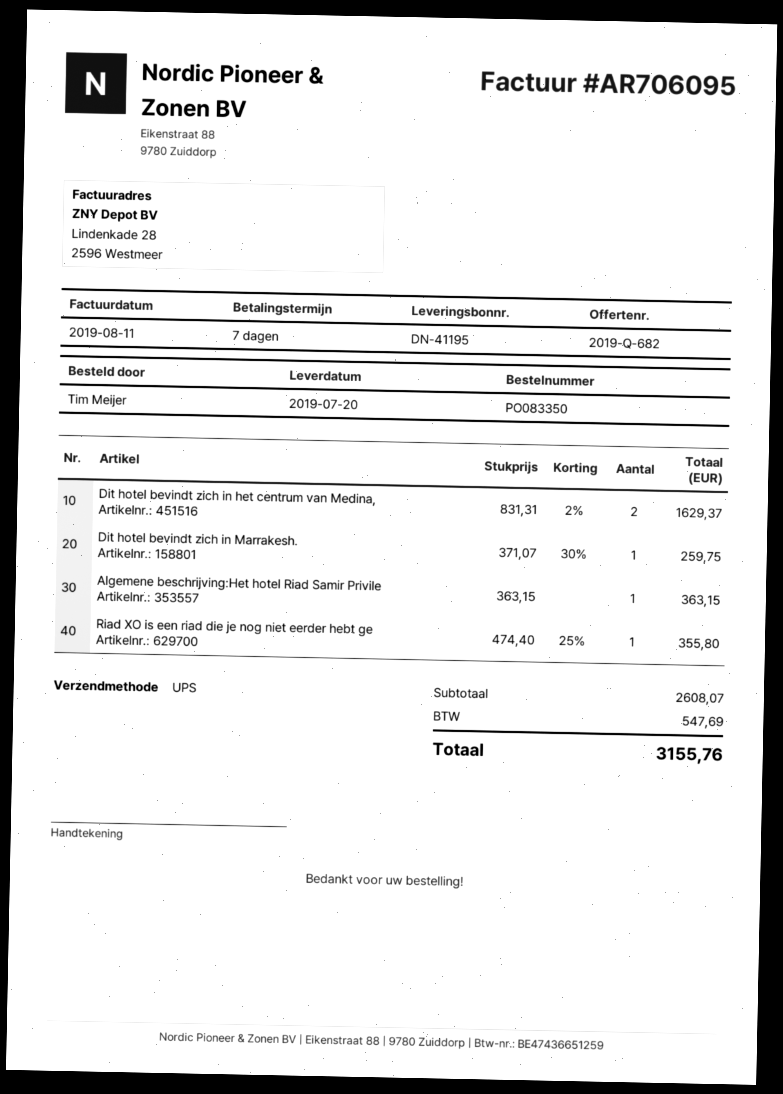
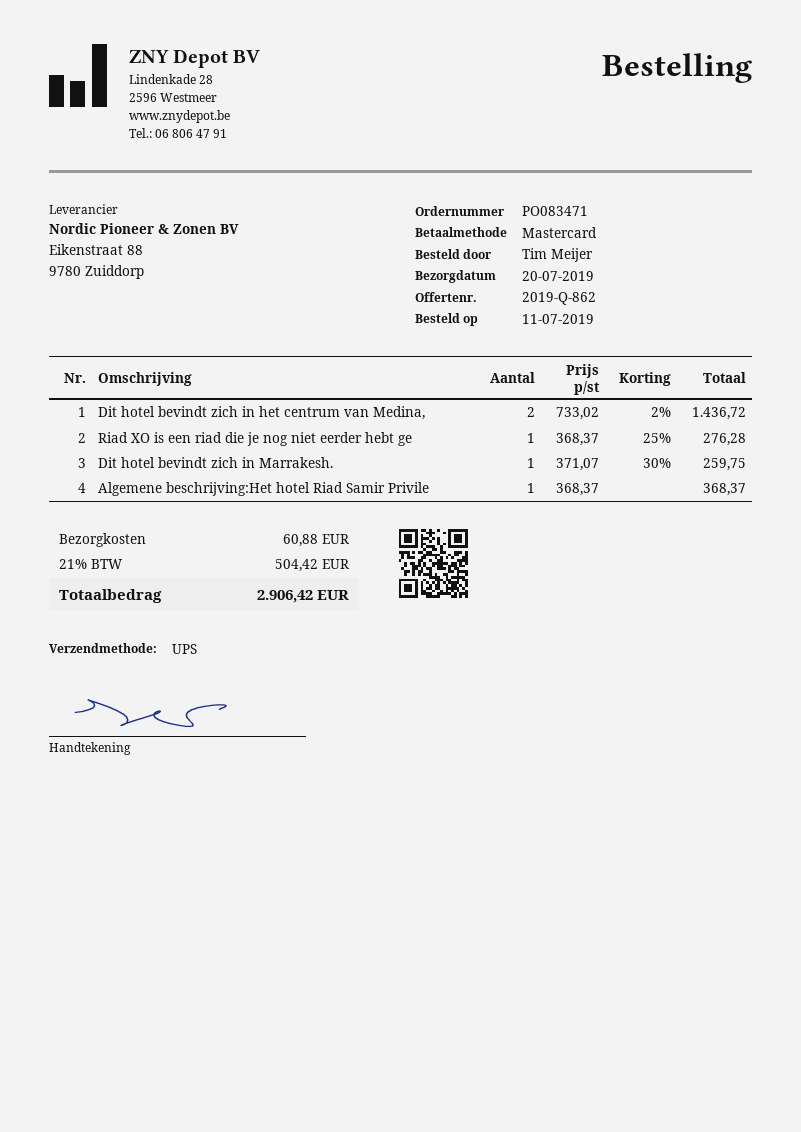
quote number: 2019-Q-682 -> 2019-Q-862
order number: PO083350 -> PO083471
Dit hotel bevindt zich in het centrum van Medina,: 2 x 831.31 - 2% = 1629.37 -> 2 x 733.02 - 2% = 1436.72
Algemene beschrijving:Het hotel Riad Samir Privile: 1 x 363.15 = 363.15 -> 1 x 368.37 = 368.37
Riad XO is een riad die je nog niet eerder hebt ge: 1 x 474.40 - 25% = 355.80 -> 1 x 368.37 - 25% = 276.28
shipping: none -> 60.88
tax: 547.69 -> 504.42
total: 3155.76 -> 2906.42

